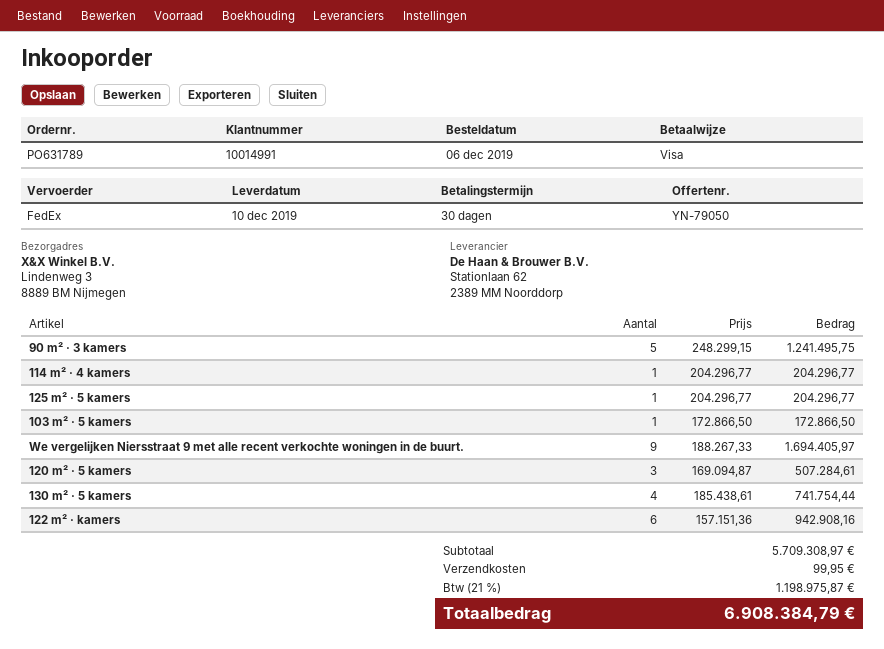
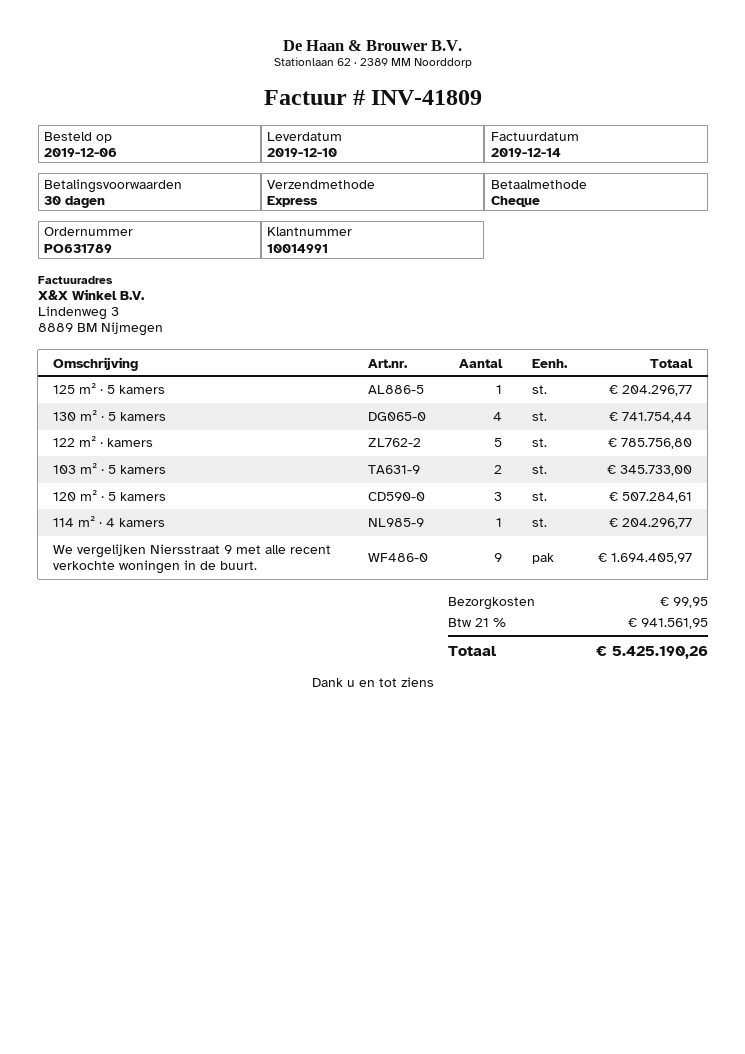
payment method: Visa -> cheque
shipping method: FedEx -> express
90 m² · 3 kamers: 5 for 1241495.75 -> none
103 m² · 5 kamers: 1 for 172866.50 -> 2 for 345733.00
122 m² · kamers: 6 for 942908.16 -> 5 for 785756.80
tax: 21% = 1198975.87 -> 21% = 941561.95
total: 6908384.79 -> 5425190.26

